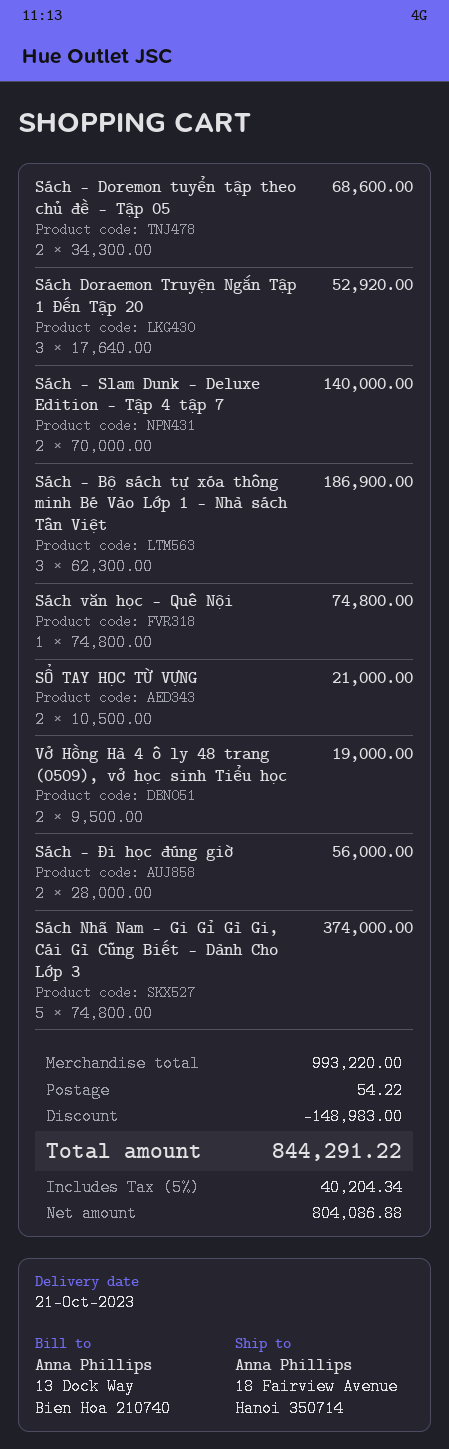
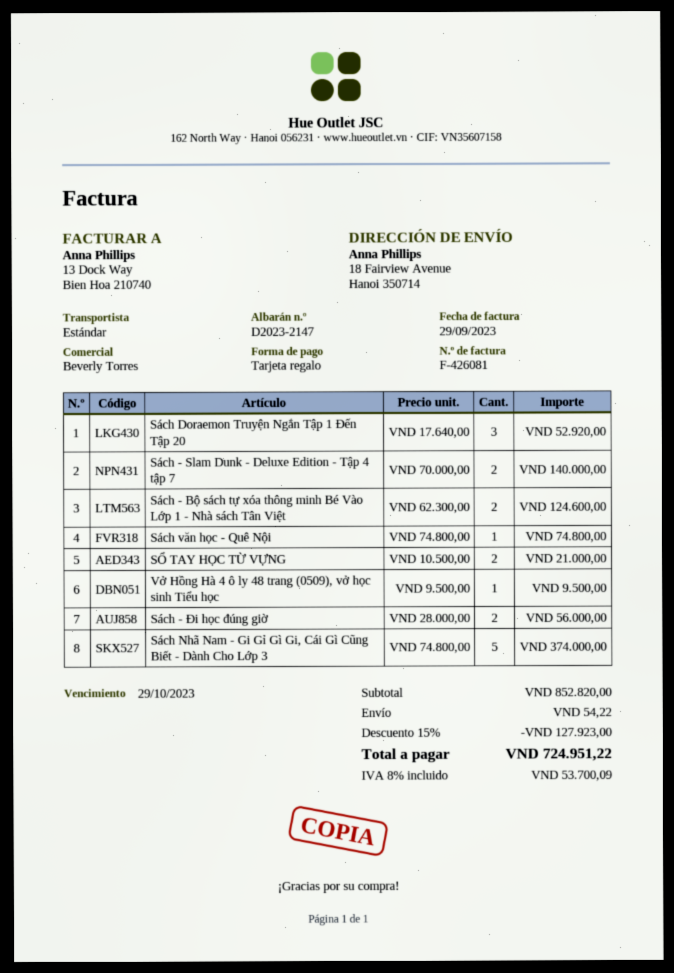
Sách - Doremon tuyển tập theo chủ đề - Tập 05: 2 x 34300.00 = 68600.00 -> none
Sách - Bộ sách tự xóa thông minh Bé Vào Lớp 1 - Nhà sách Tân Việt: 3 x 62300.00 = 186900.00 -> 2 x 62300.00 = 124600.00
Vở Hồng Hà 4 ô ly 48 trang (0509), vở học sinh Tiểu học: 2 x 9500.00 = 19000.00 -> 1 x 9500.00 = 9500.00
subtotal: 993220.00 -> 852820.00
discount: 148983.00 -> 127923.00
tax: 5% = 40204.34 -> 8% = 53700.09
total: 844291.22 -> 724951.22

